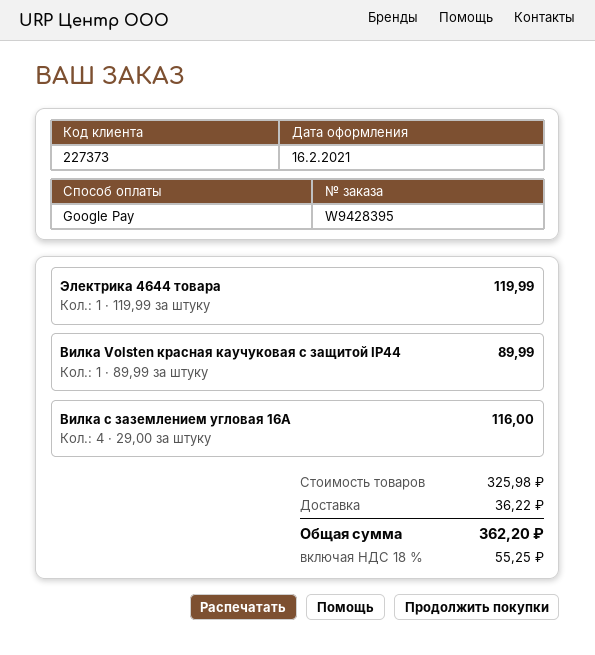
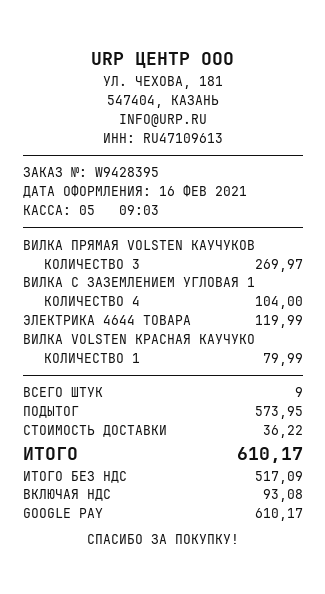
Вилка Volsten красная каучуковая с защитой IP44: 1 for 89.99 -> 1 for 79.99
Вилка с заземлением угловая 16А: 4 for 116.00 -> 4 for 104.00
ВИЛКА ПРЯМАЯ VOLSTEN КАУЧУКОВ: none -> 3 for 269.97
subtotal: 325.98 -> 573.95
tax: 55.25 -> 93.08
total: 362.20 -> 610.17

